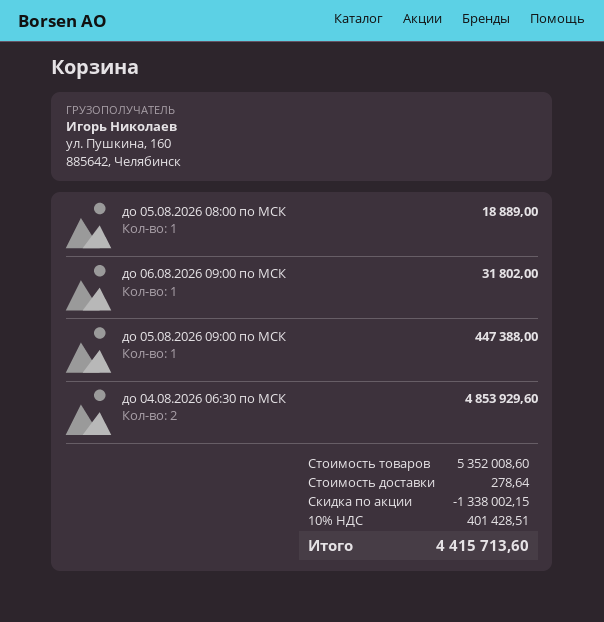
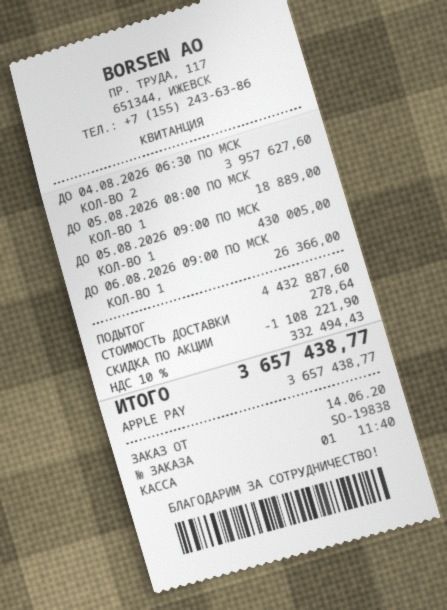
до 06.08.2026 09:00 по МСК: 1 for 31802.00 -> 1 for 26366.00
до 05.08.2026 09:00 по МСК: 1 for 447388.00 -> 1 for 430005.00
до 04.08.2026 06:30 по МСК: 2 for 4853929.60 -> 2 for 3957627.60
subtotal: 5352008.60 -> 4432887.60
discount: 1338002.15 -> 1108221.90
tax: 10% = 401428.51 -> 10% = 332494.43
total: 4415713.60 -> 3657438.77

